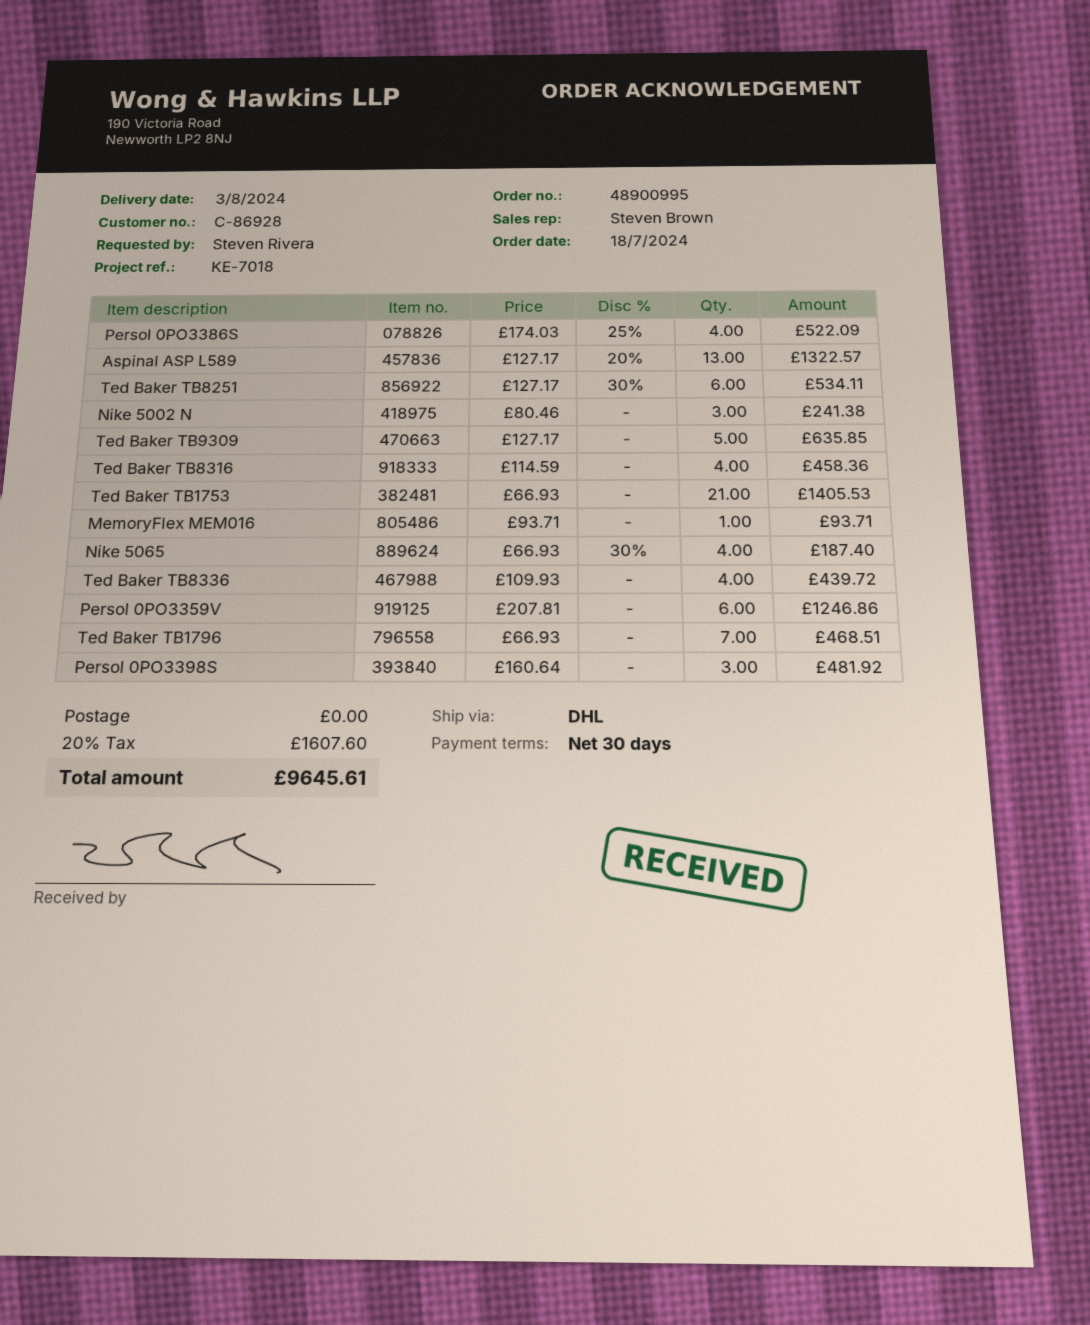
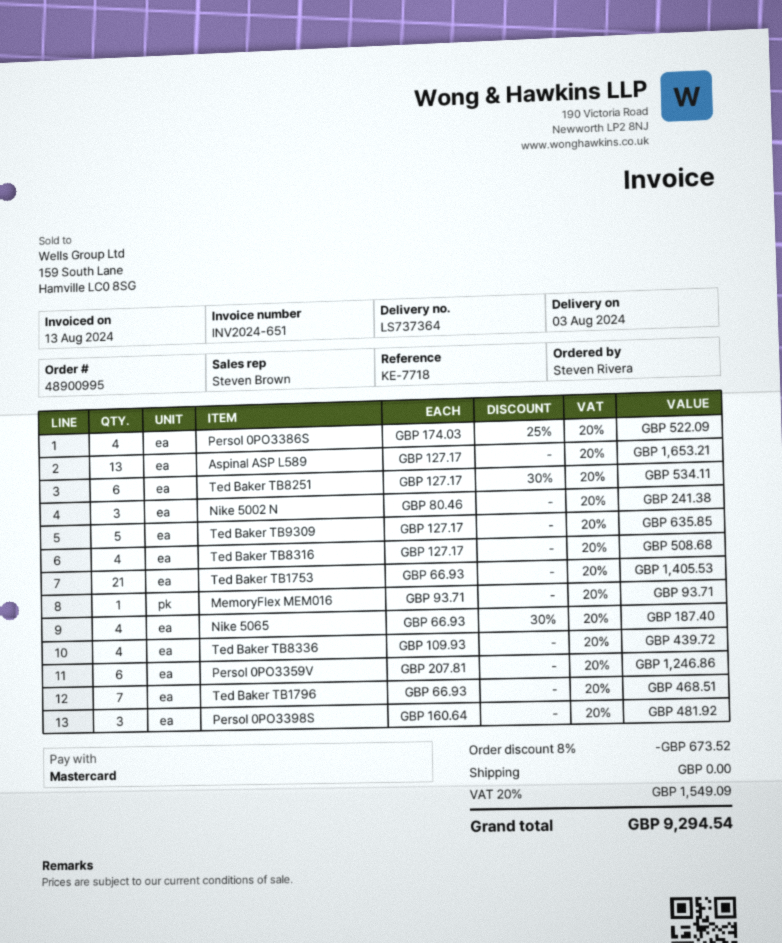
reference: KE-7018 -> KE-7718
Aspinal ASP L589: 13 x 127.17 - 20% = 1322.57 -> 13 x 127.17 = 1653.21
Ted Baker TB8316: 4 x 114.59 = 458.36 -> 4 x 127.17 = 508.68
discount: none -> 8% = 673.52
tax: 20% = 1607.60 -> 20% = 1549.09
total: 9645.61 -> 9294.54

